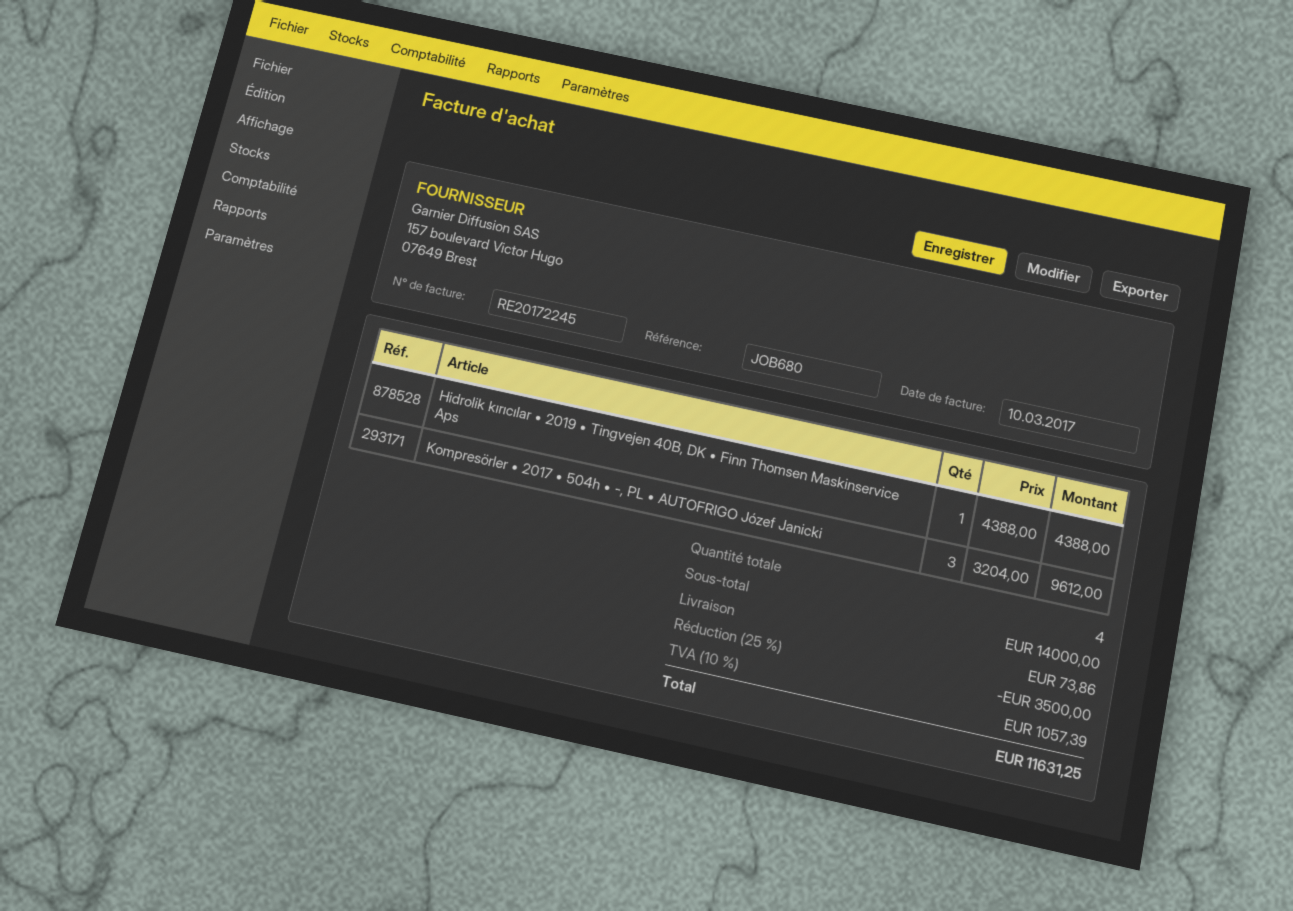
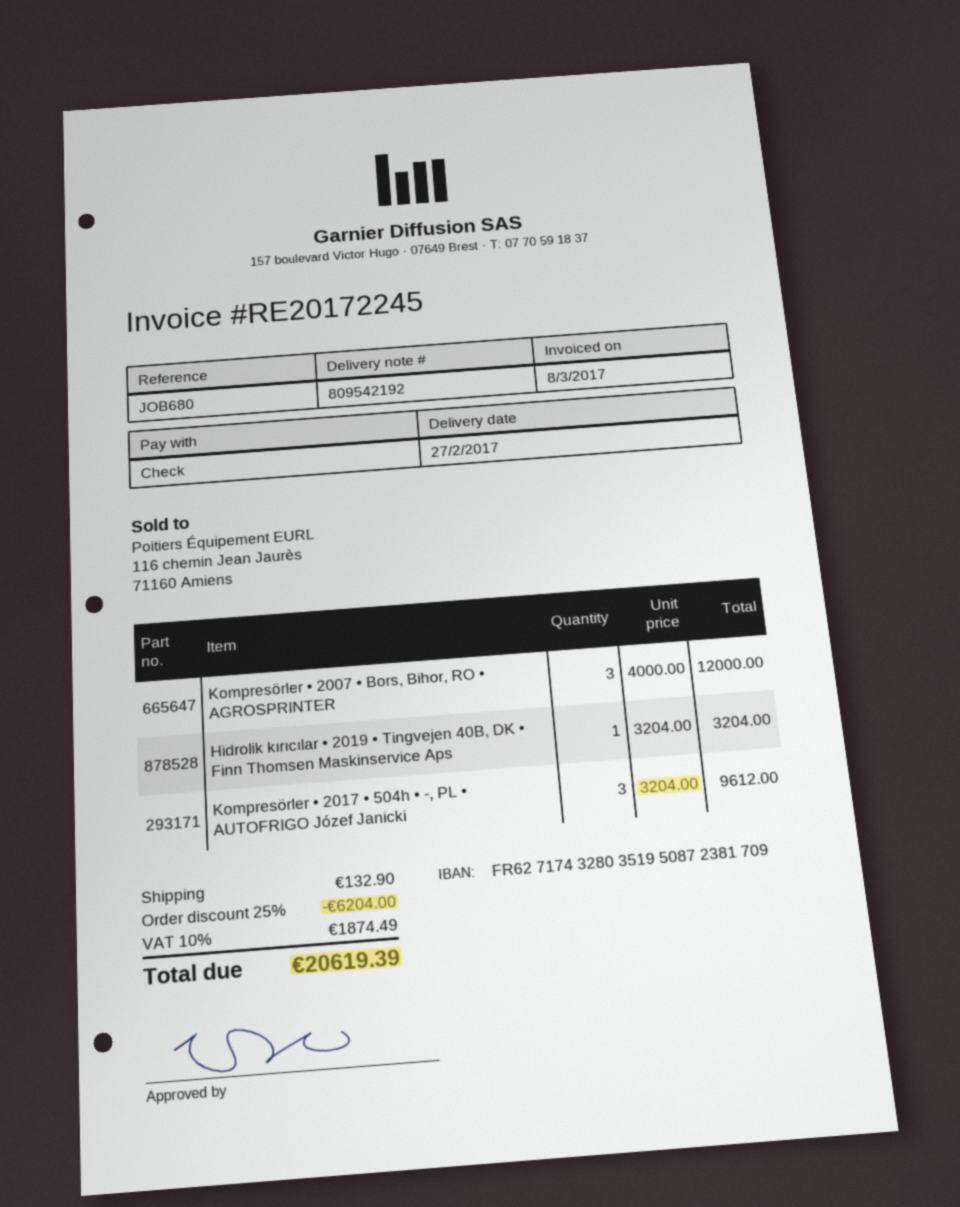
invoice date: 2017-03-10 -> 2017-03-08
Hidrolik kırıcılar • 2019 • Tingvejen 40B, DK • Finn Thomsen Maskinservice Aps: 1 x 4388.00 = 4388.00 -> 1 x 3204.00 = 3204.00
Kompresörler • 2007 • Bors, Bihor, RO • AGROSPRINTER: none -> 3 x 4000.00 = 12000.00
discount: 25% = 3500.00 -> 25% = 6204.00
shipping: 73.86 -> 132.90
tax: 10% = 1057.39 -> 10% = 1874.49
total: 11631.25 -> 20619.39

